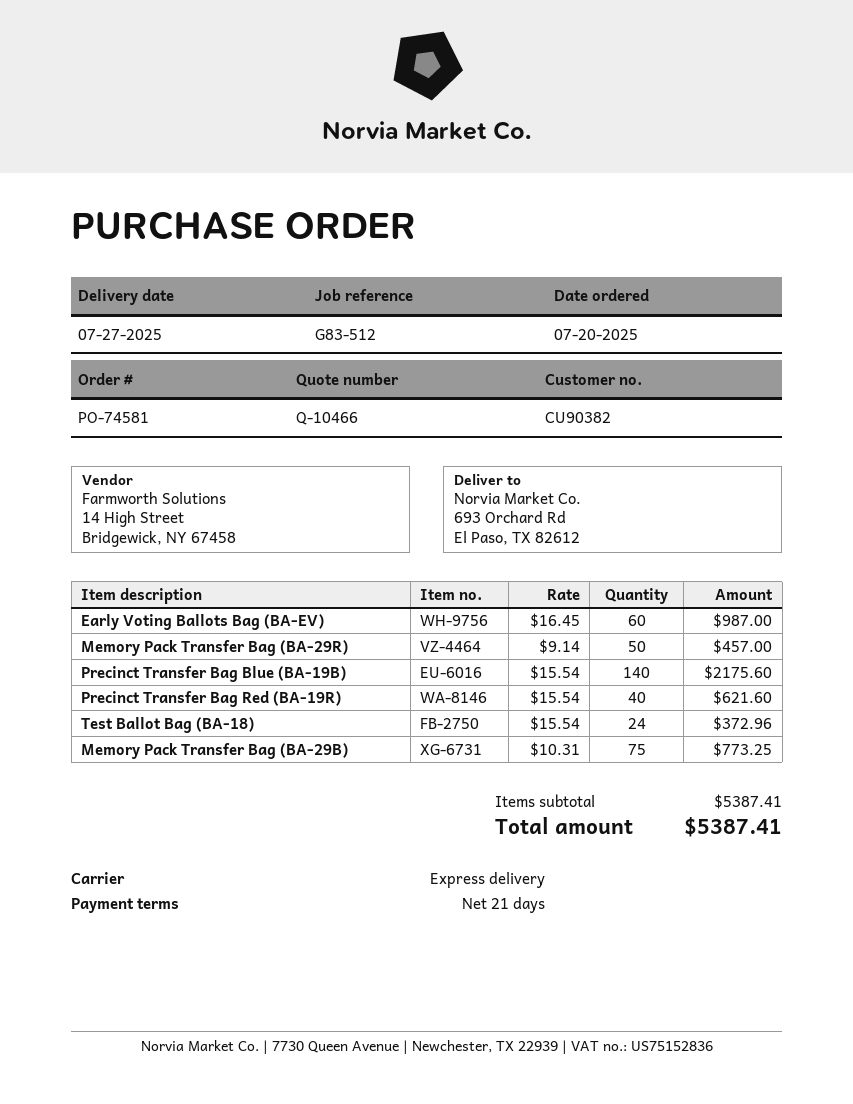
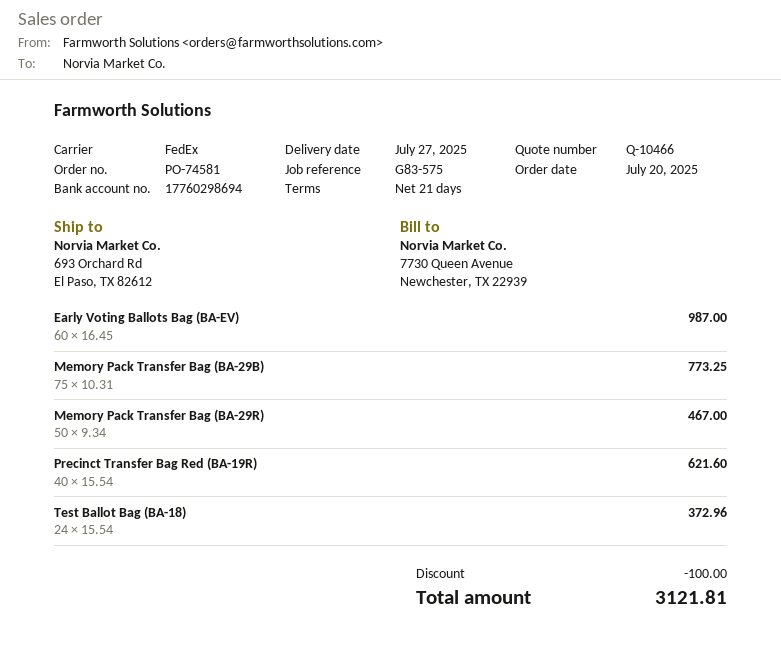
reference: G83-512 -> G83-575
shipping method: express -> FedEx
Memory Pack Transfer Bag (BA-29R): 50 x 9.14 = 457.00 -> 50 x 9.34 = 467.00
Precinct Transfer Bag Blue (BA-19B): 140 x 15.54 = 2175.60 -> none
discount: none -> 100.00
total: 5387.41 -> 3121.81

